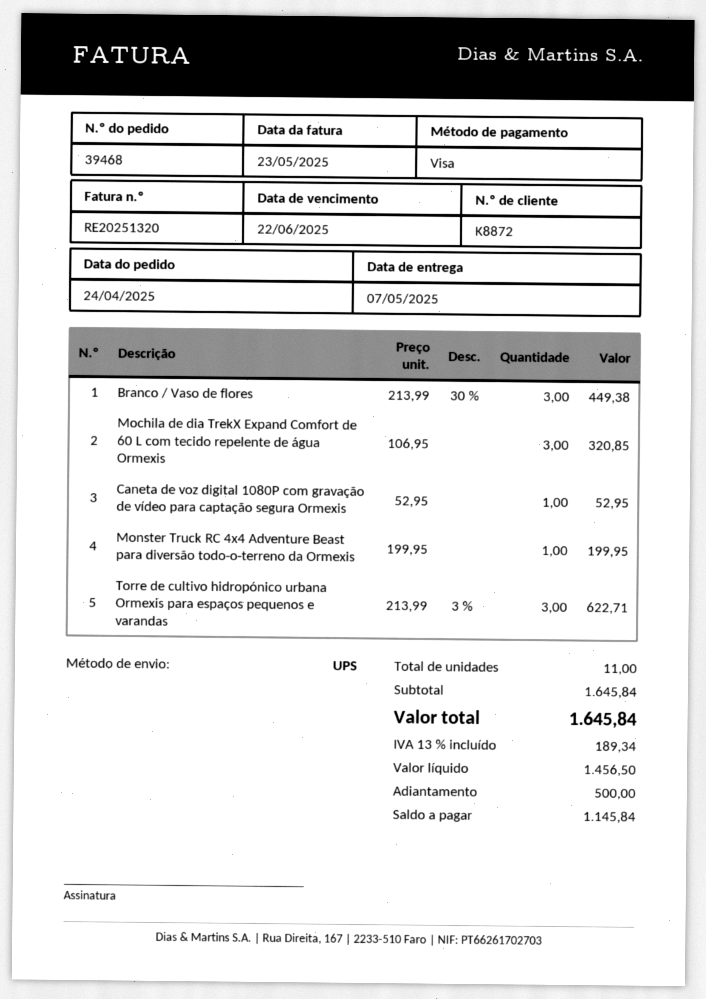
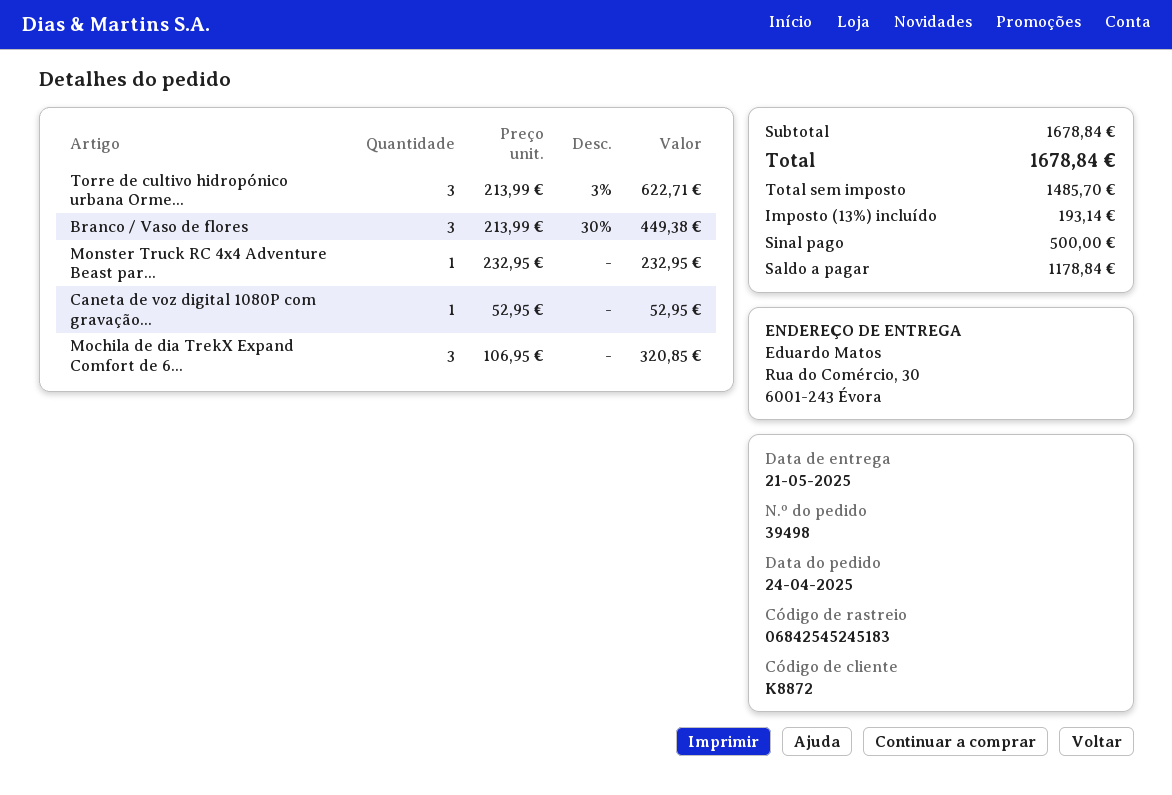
order number: 39468 -> 39498
delivery date: 2025-05-07 -> 2025-05-21
Monster Truck RC 4x4 Adventure Beast para diversão todo-o-terreno da Ormexis: 1 x 199.95 = 199.95 -> 1 x 232.95 = 232.95
subtotal: 1645.84 -> 1678.84
net: 1456.50 -> 1485.70
tax: 13% = 189.34 -> 13% = 193.14
total: 1645.84 -> 1678.84
balance: 1145.84 -> 1178.84

